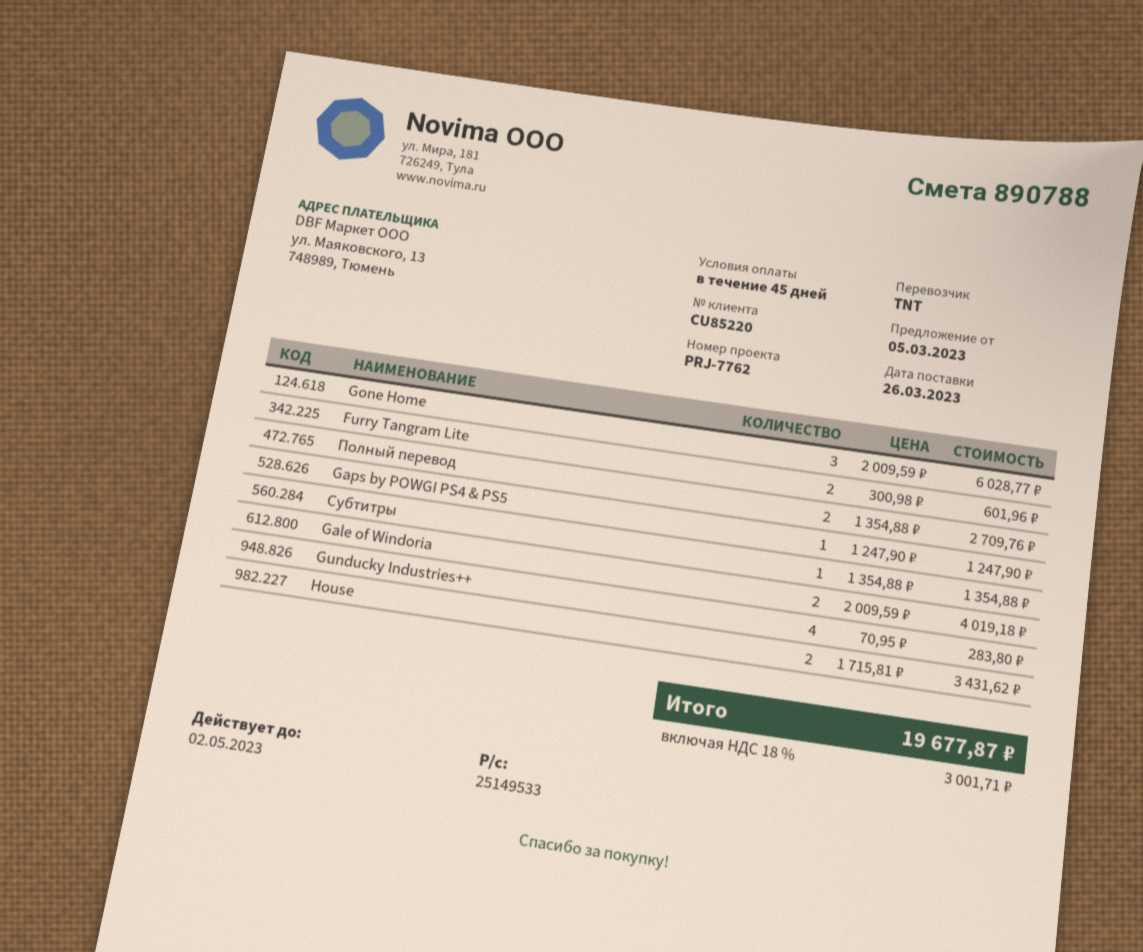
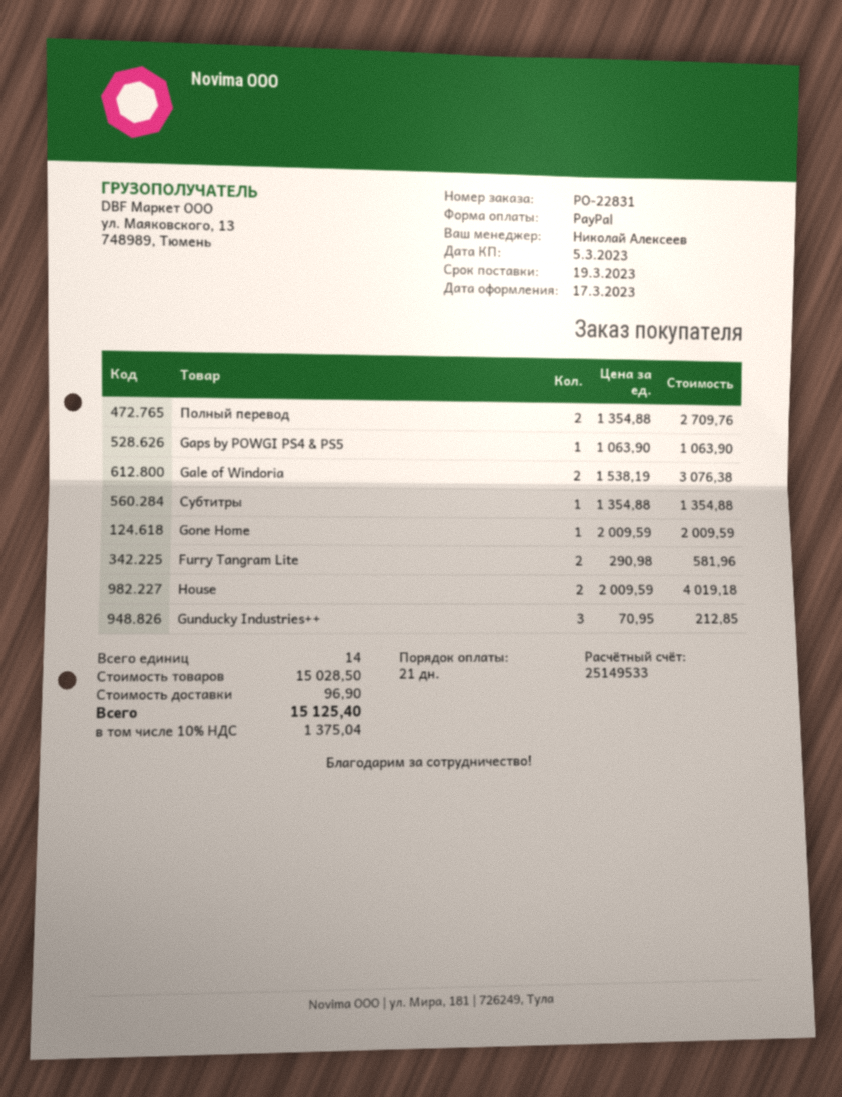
delivery date: 2023-03-26 -> 2023-03-19
payment terms: 45 days -> 21 days
Gone Home: 3 x 2009.59 = 6028.77 -> 1 x 2009.59 = 2009.59
Furry Tangram Lite: 2 x 300.98 = 601.96 -> 2 x 290.98 = 581.96
Gaps by POWGI PS4 & PS5: 1 x 1247.90 = 1247.90 -> 1 x 1063.90 = 1063.90
Gale of Windoria: 2 x 2009.59 = 4019.18 -> 2 x 1538.19 = 3076.38
Gunducky Industries++: 4 x 70.95 = 283.80 -> 3 x 70.95 = 212.85
House: 2 x 1715.81 = 3431.62 -> 2 x 2009.59 = 4019.18
shipping: none -> 96.90
tax: 18% = 3001.71 -> 10% = 1375.04
total: 19677.87 -> 15125.40

